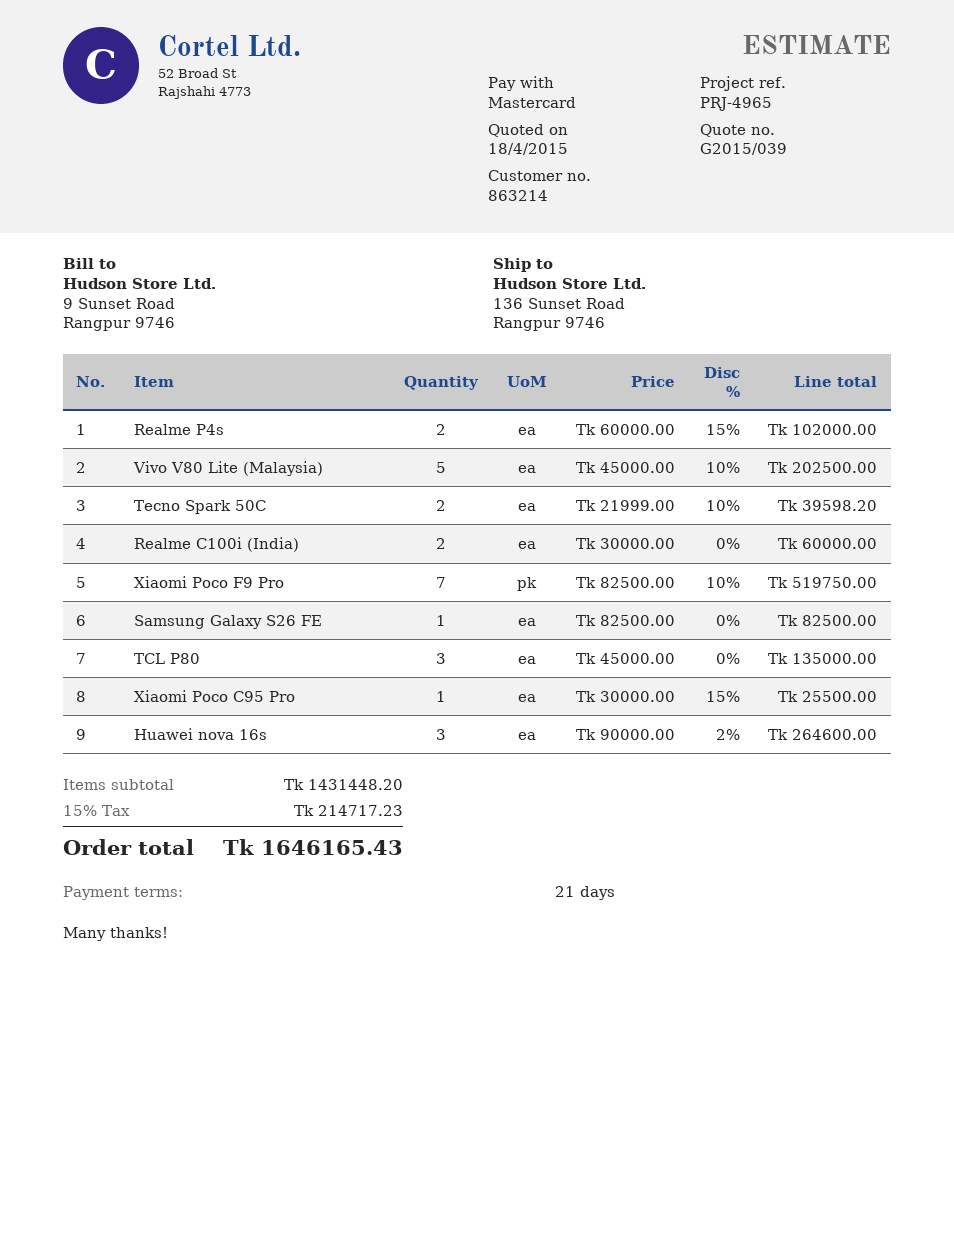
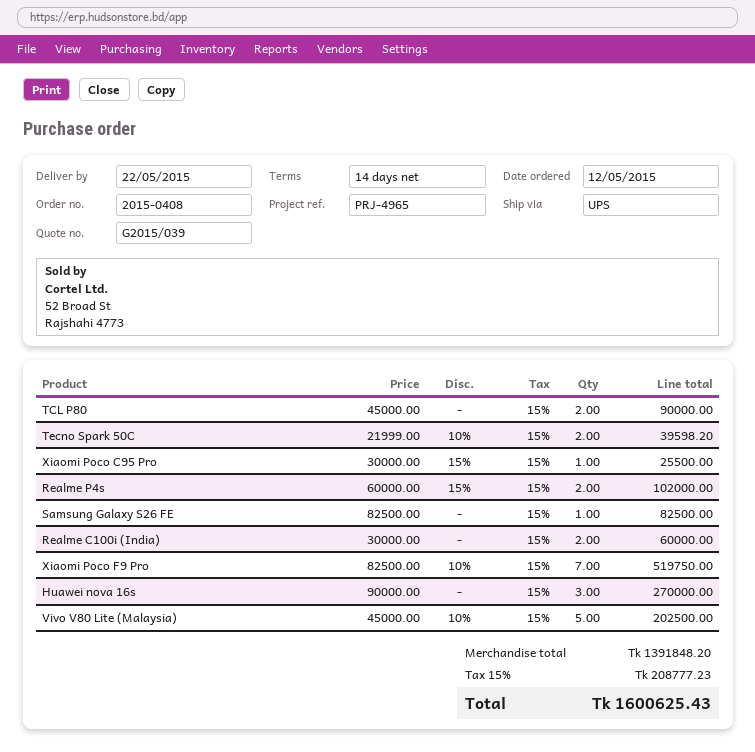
payment terms: 21 days -> 14 days
TCL P80: 3 x 45000.00 = 135000.00 -> 2 x 45000.00 = 90000.00
Huawei nova 16s: 3 x 90000.00 - 2% = 264600.00 -> 3 x 90000.00 = 270000.00
subtotal: 1431448.20 -> 1391848.20
tax: 15% = 214717.23 -> 15% = 208777.23
total: 1646165.43 -> 1600625.43

